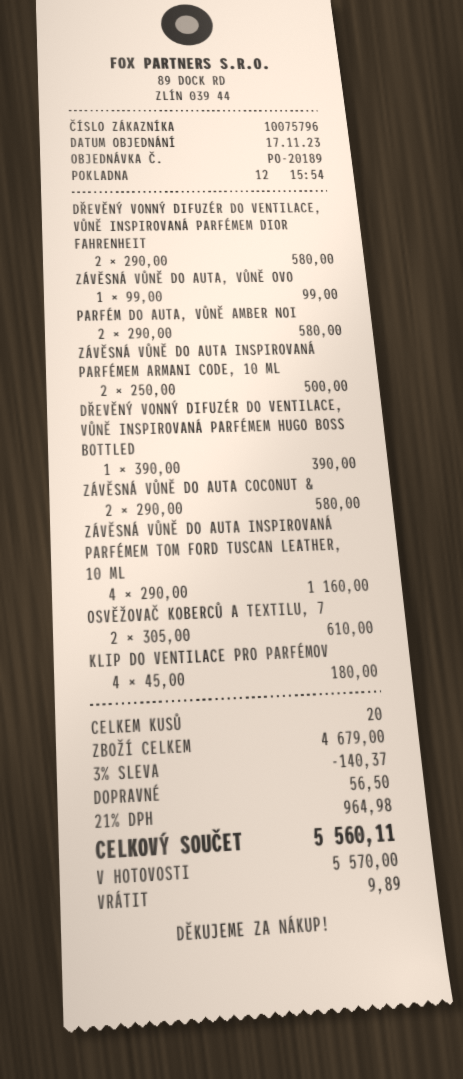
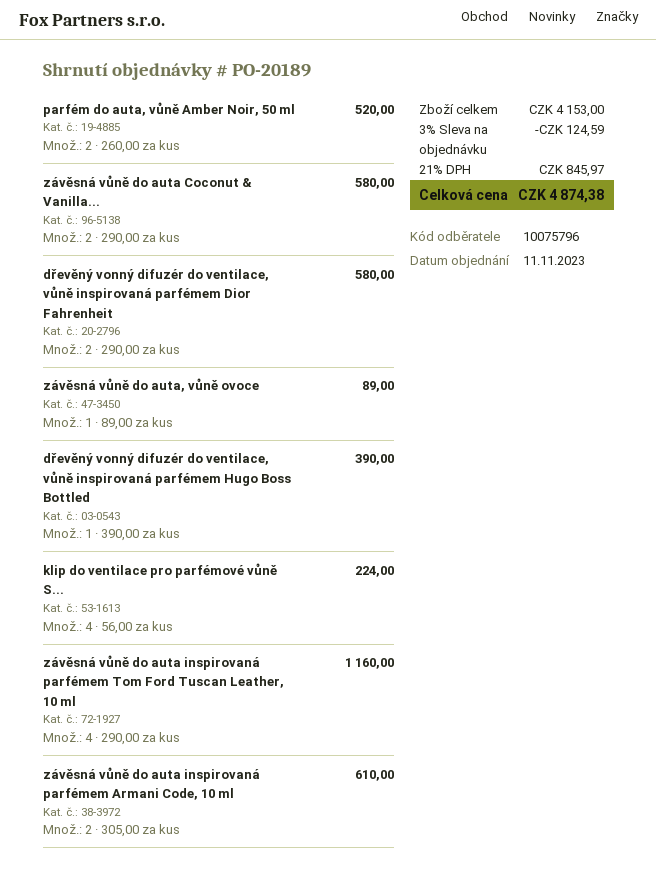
order date: 2023-11-17 -> 2023-11-11
ZÁVĚSNÁ VŮNĚ DO AUTA, VŮNĚ OVO: 1 x 99.00 = 99.00 -> 1 x 89.00 = 89.00
PARFÉM DO AUTA, VŮNĚ AMBER NOI: 2 x 290.00 = 580.00 -> 2 x 260.00 = 520.00
ZÁVĚSNÁ VŮNĚ DO AUTA INSPIROVANÁ PARFÉMEM ARMANI CODE, 10 ML: 2 x 250.00 = 500.00 -> 2 x 305.00 = 610.00
OSVĚŽOVAČ KOBERCŮ A TEXTILU, 7: 2 x 305.00 = 610.00 -> none
KLIP DO VENTILACE PRO PARFÉMOV: 4 x 45.00 = 180.00 -> 4 x 56.00 = 224.00
subtotal: 4679.00 -> 4153.00
discount: 3% = 140.37 -> 3% = 124.59
shipping: 56.50 -> none
tax: 21% = 964.98 -> 21% = 845.97
total: 5560.11 -> 4874.38

